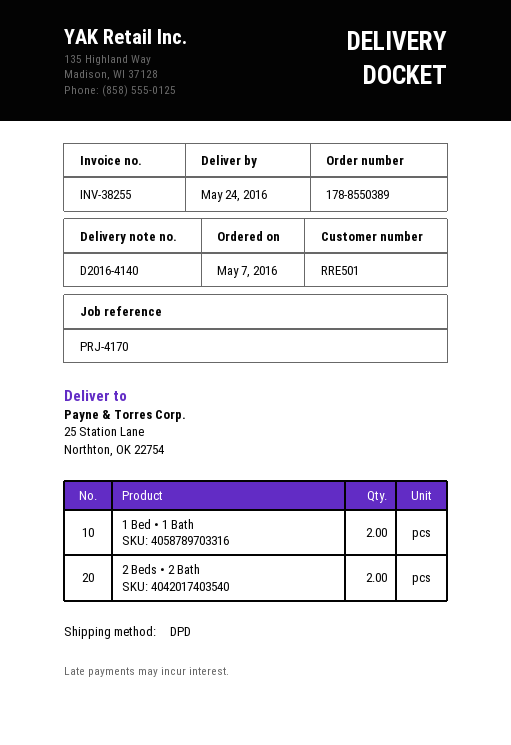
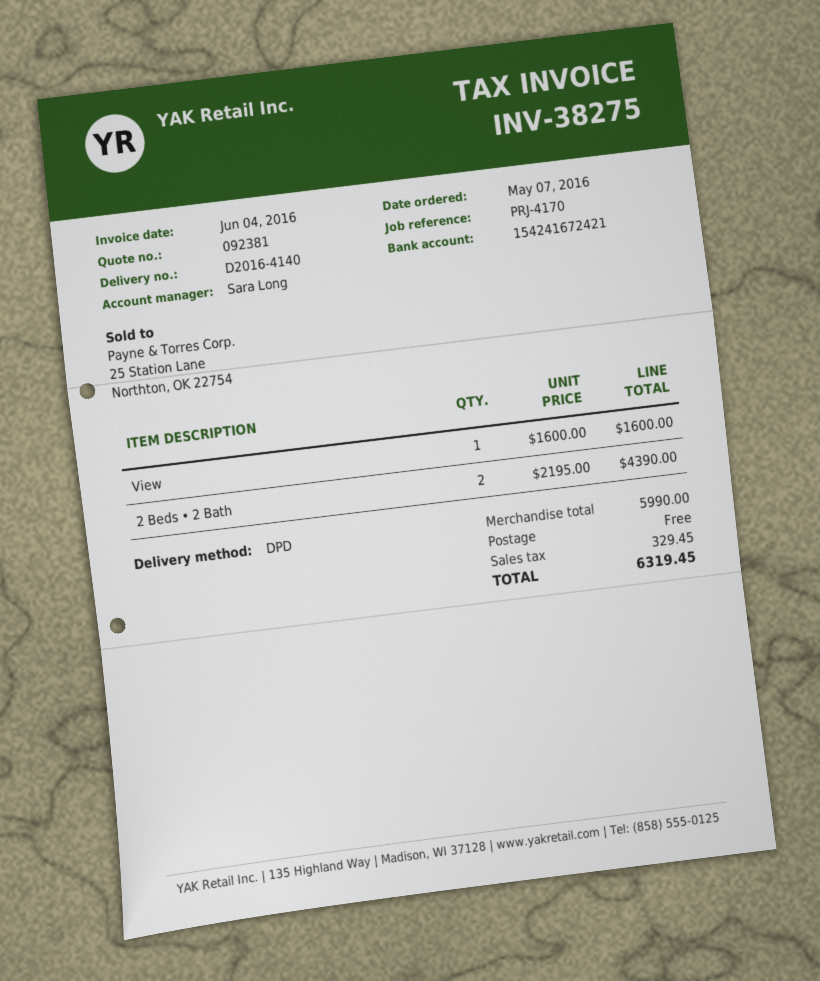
invoice number: INV-38255 -> INV-38275
1 Bed • 1 Bath: 2 -> none
View: none -> 1

